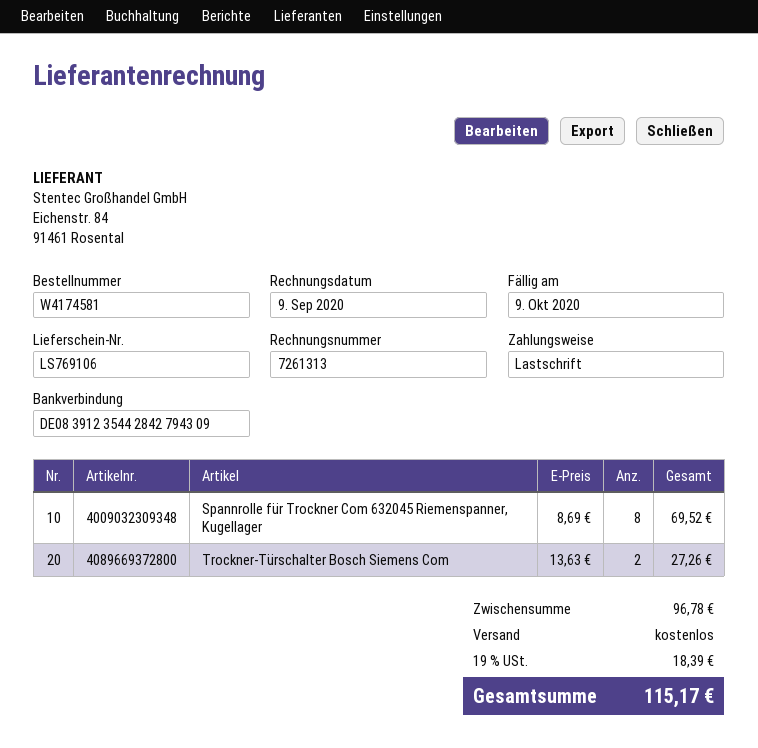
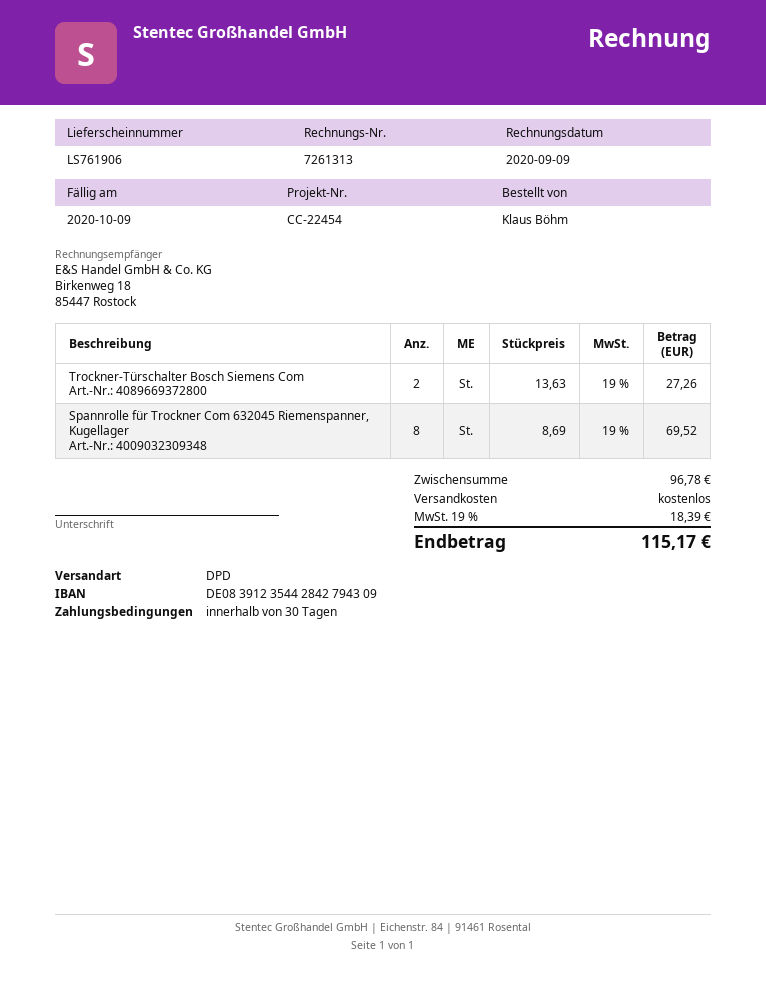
delivery note number: LS769106 -> LS761906

